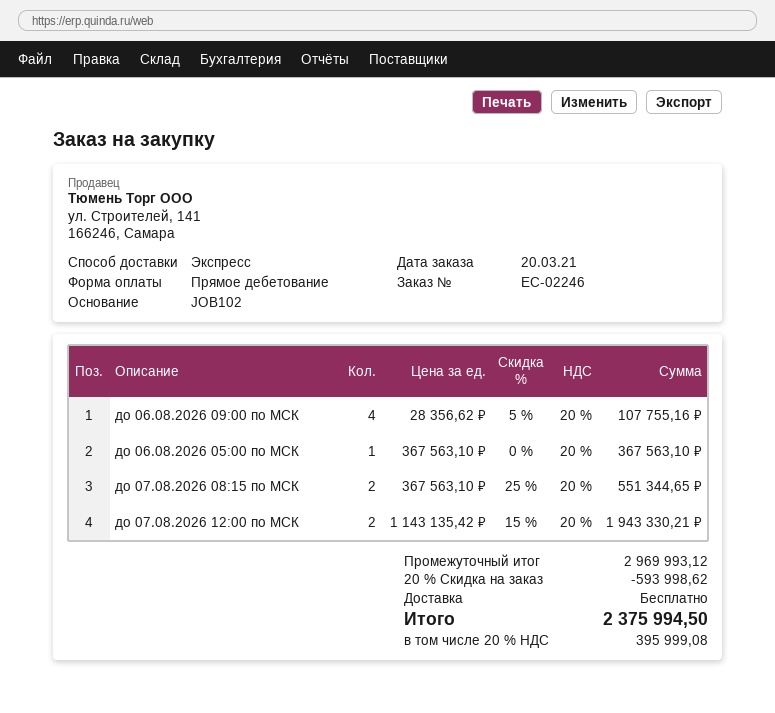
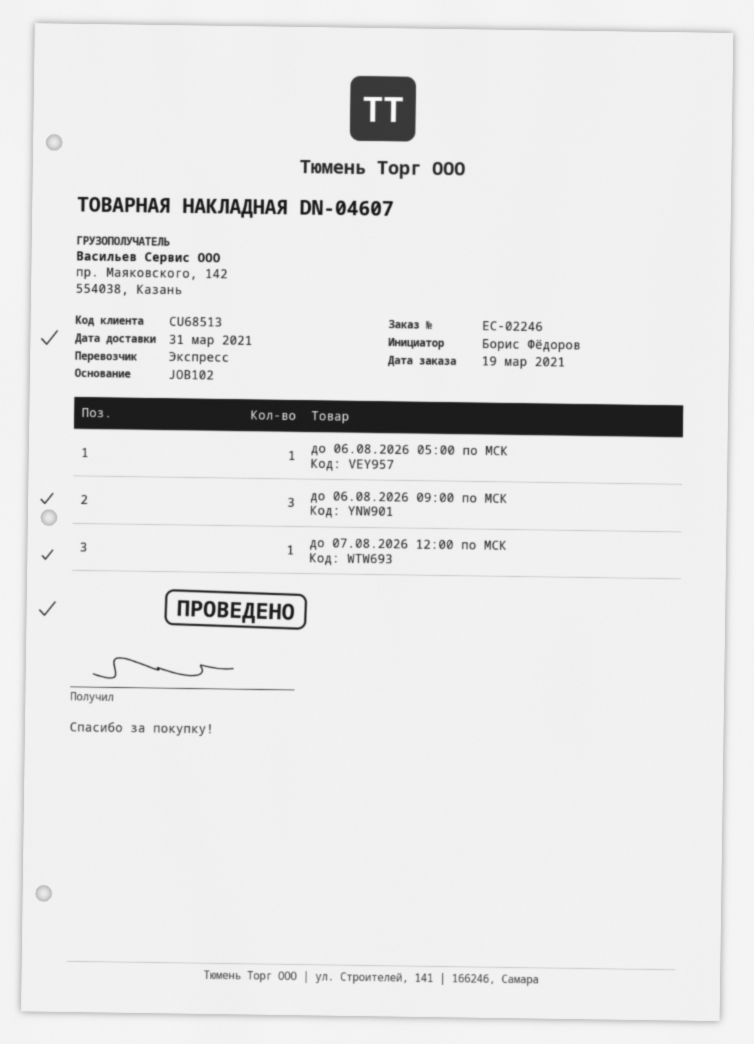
order date: 2021-03-20 -> 2021-03-19
до 06.08.2026 09:00 по МСК: 4 -> 3
до 07.08.2026 08:15 по МСК: 2 -> none
до 07.08.2026 12:00 по МСК: 2 -> 1

